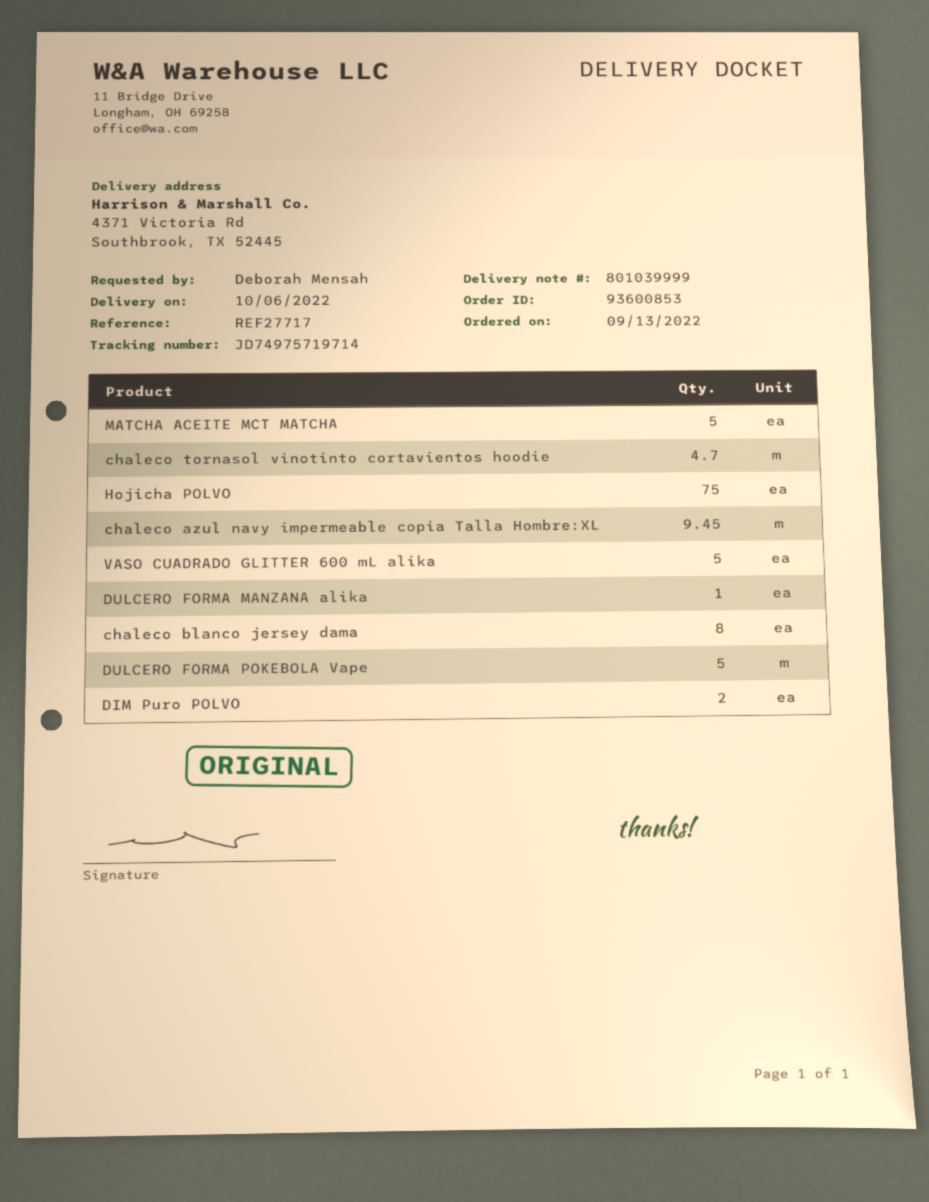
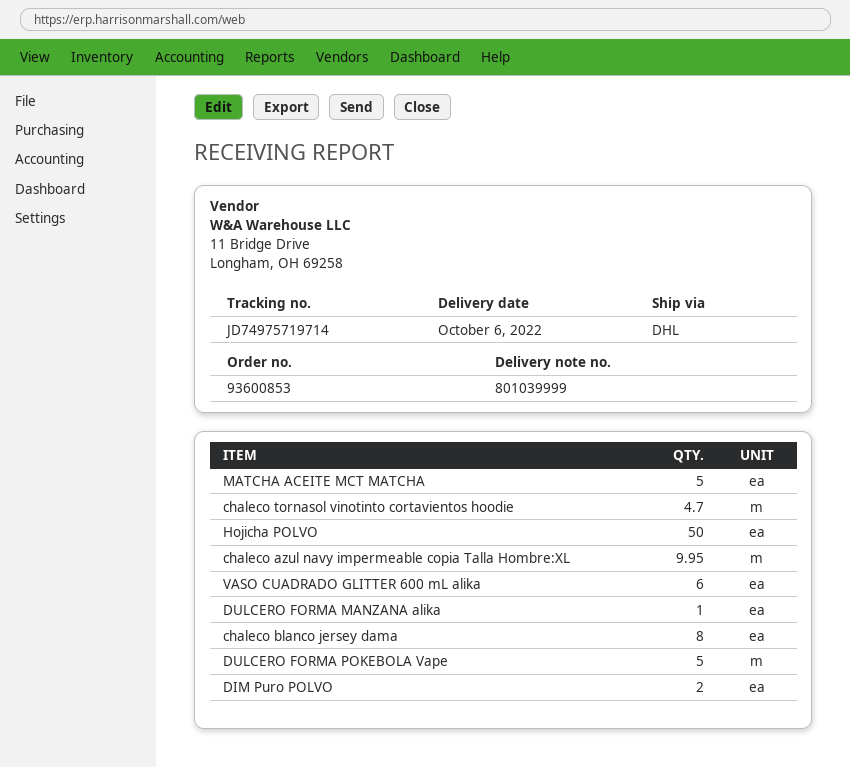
Hojicha POLVO: 75 -> 50
chaleco azul navy impermeable copia Talla Hombre:XL: 9.45 -> 9.95
VASO CUADRADO GLITTER 600 mL alika: 5 -> 6

